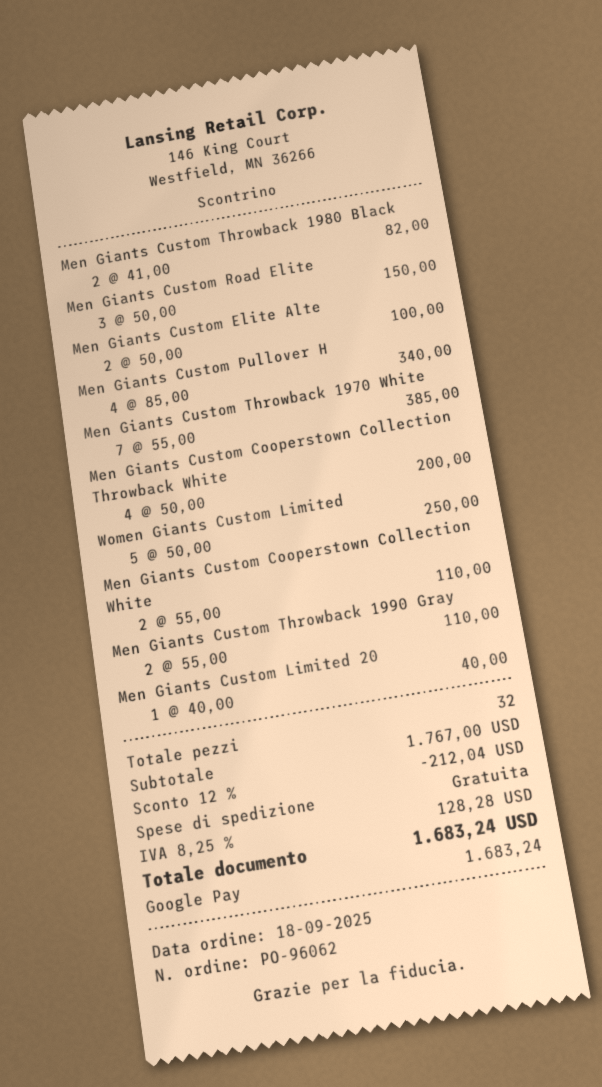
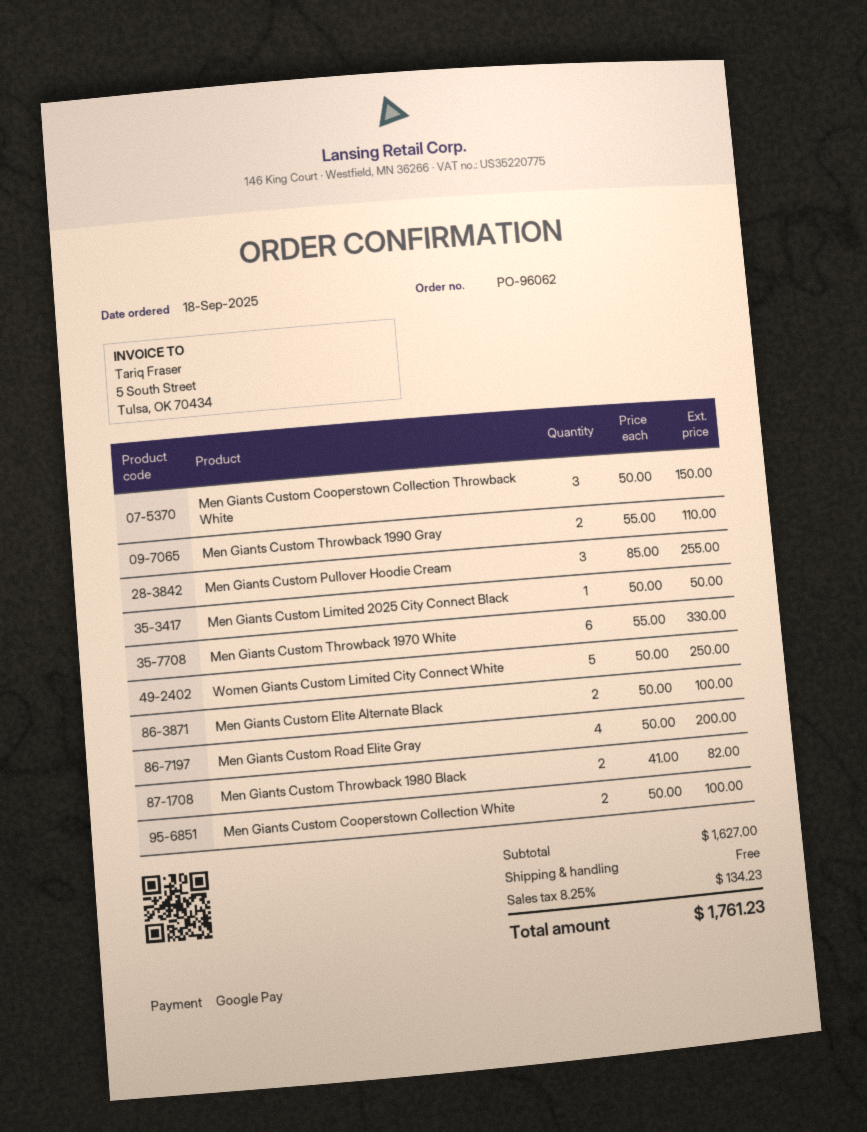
Men Giants Custom Road Elite: 3 x 50.00 = 150.00 -> 4 x 50.00 = 200.00
Men Giants Custom Pullover H: 4 x 85.00 = 340.00 -> 3 x 85.00 = 255.00
Men Giants Custom Throwback 1970 White: 7 x 55.00 = 385.00 -> 6 x 55.00 = 330.00
Men Giants Custom Cooperstown Collection Throwback White: 4 x 50.00 = 200.00 -> 3 x 50.00 = 150.00
Men Giants Custom Cooperstown Collection White: 2 x 55.00 = 110.00 -> 2 x 50.00 = 100.00
Men Giants Custom Limited 20: 1 x 40.00 = 40.00 -> 1 x 50.00 = 50.00
subtotal: 1767.00 -> 1627.00
discount: 12% = 212.04 -> none
tax: 8.25% = 128.28 -> 8.25% = 134.23
total: 1683.24 -> 1761.23

